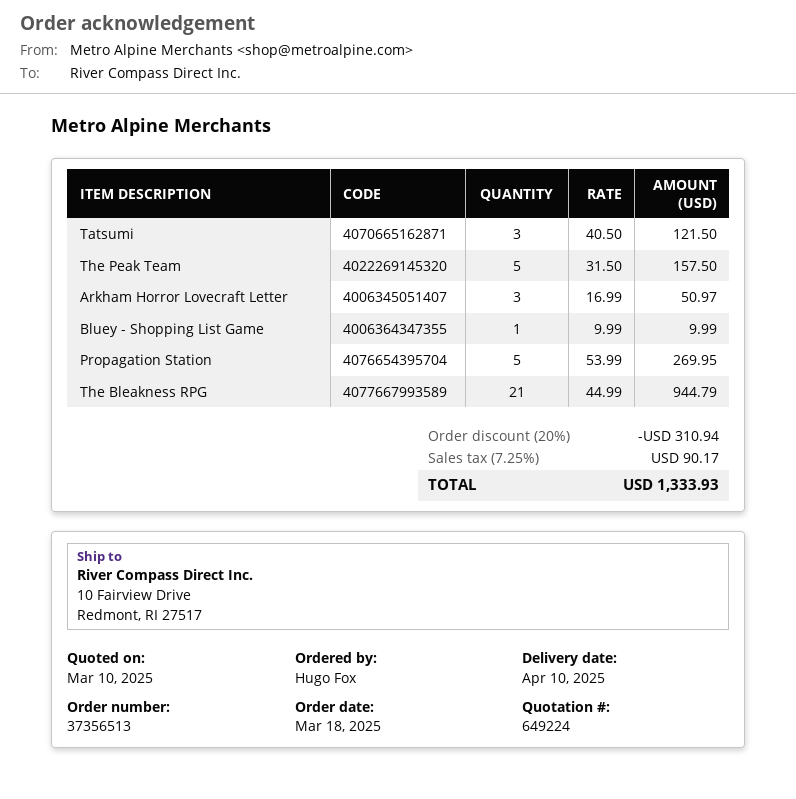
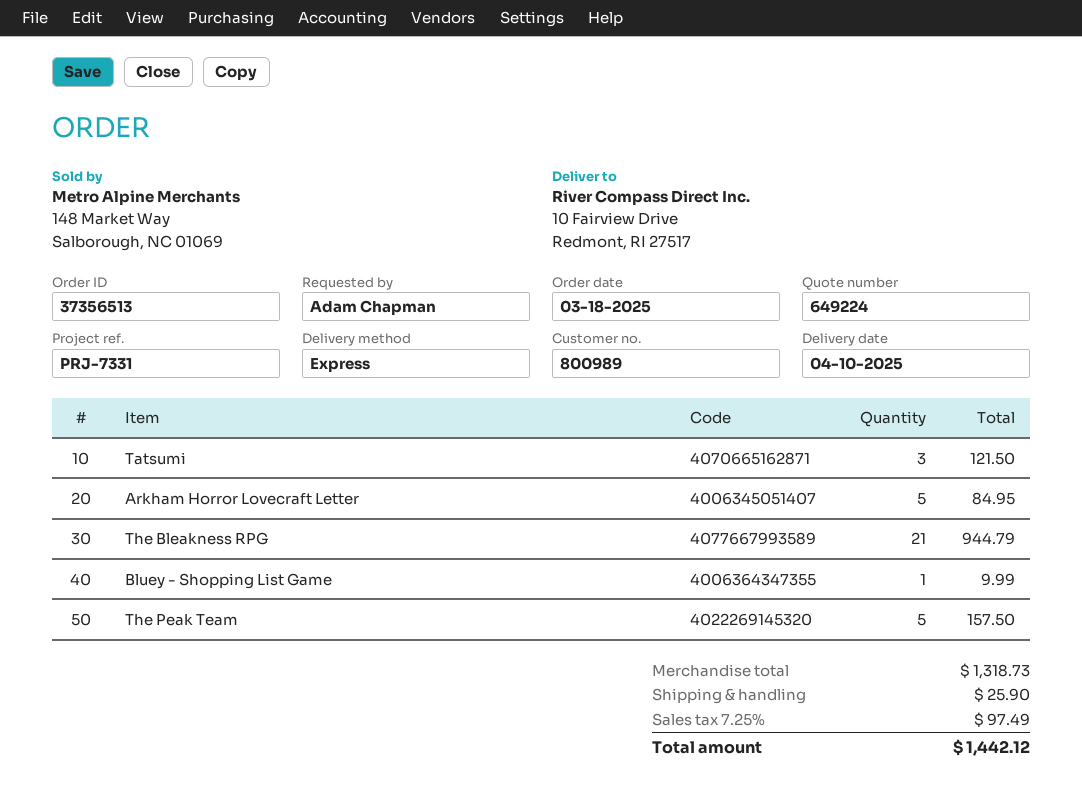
ordered by: Hugo Fox -> Adam Chapman
Arkham Horror Lovecraft Letter: 3 for 50.97 -> 5 for 84.95
Propagation Station: 5 for 269.95 -> none
discount: 20% = 310.94 -> none
shipping: none -> 25.90
tax: 7.25% = 90.17 -> 7.25% = 97.49
total: 1333.93 -> 1442.12

